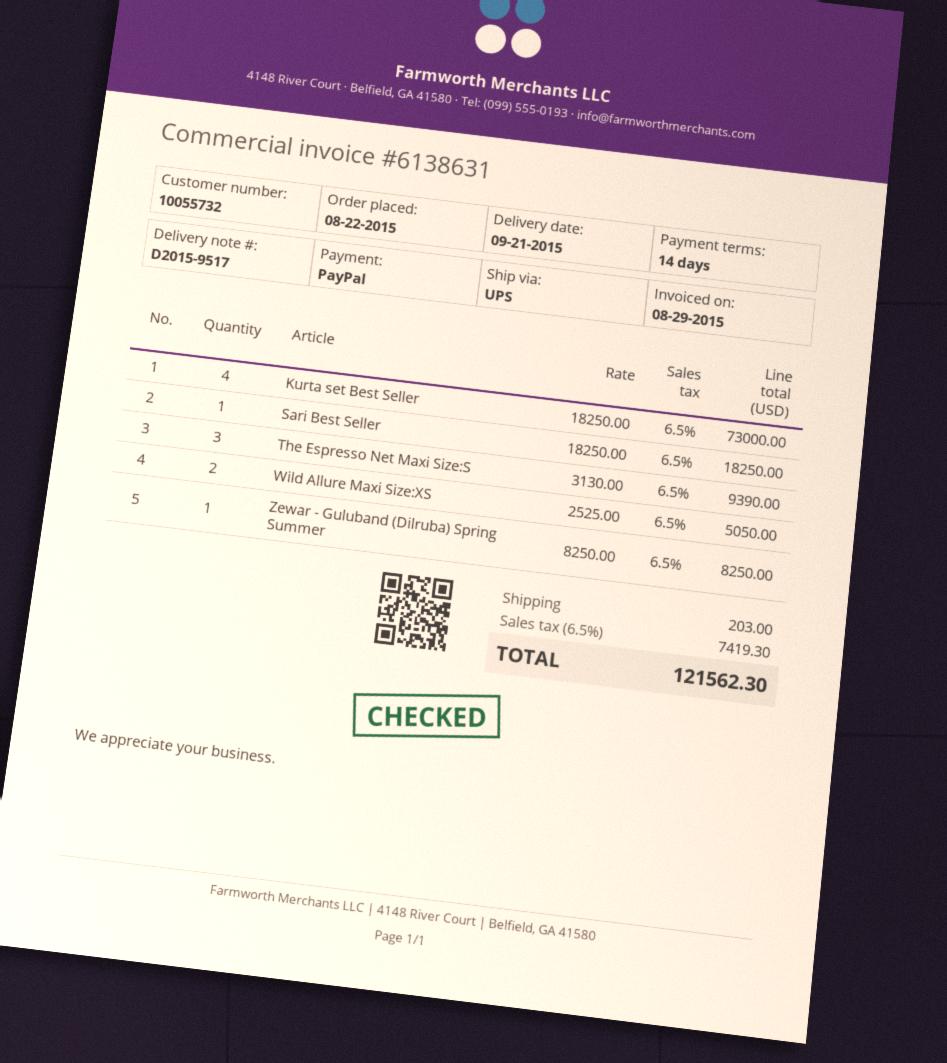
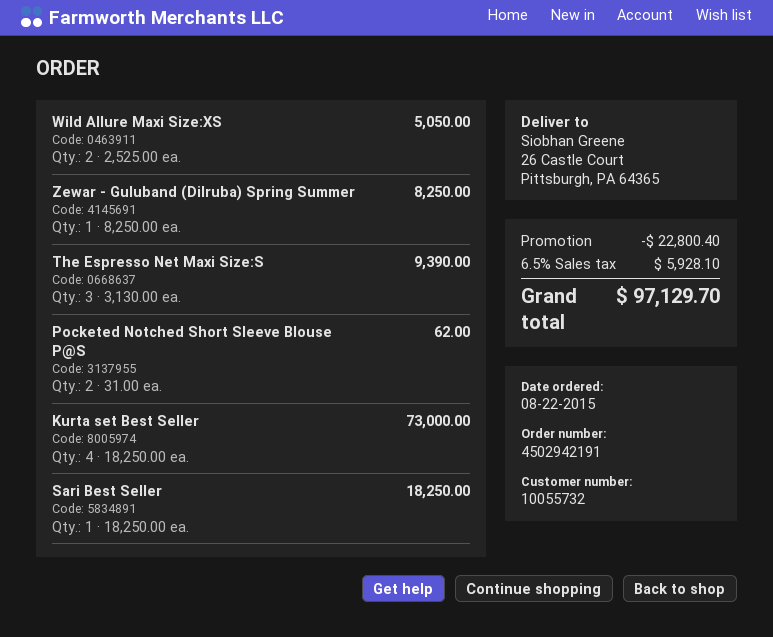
Pocketed Notched Short Sleeve Blouse P@S: none -> 2 x 31.00 = 62.00
discount: none -> 22800.40
shipping: 203.00 -> none
tax: 6.5% = 7419.30 -> 6.5% = 5928.10
total: 121562.30 -> 97129.70

